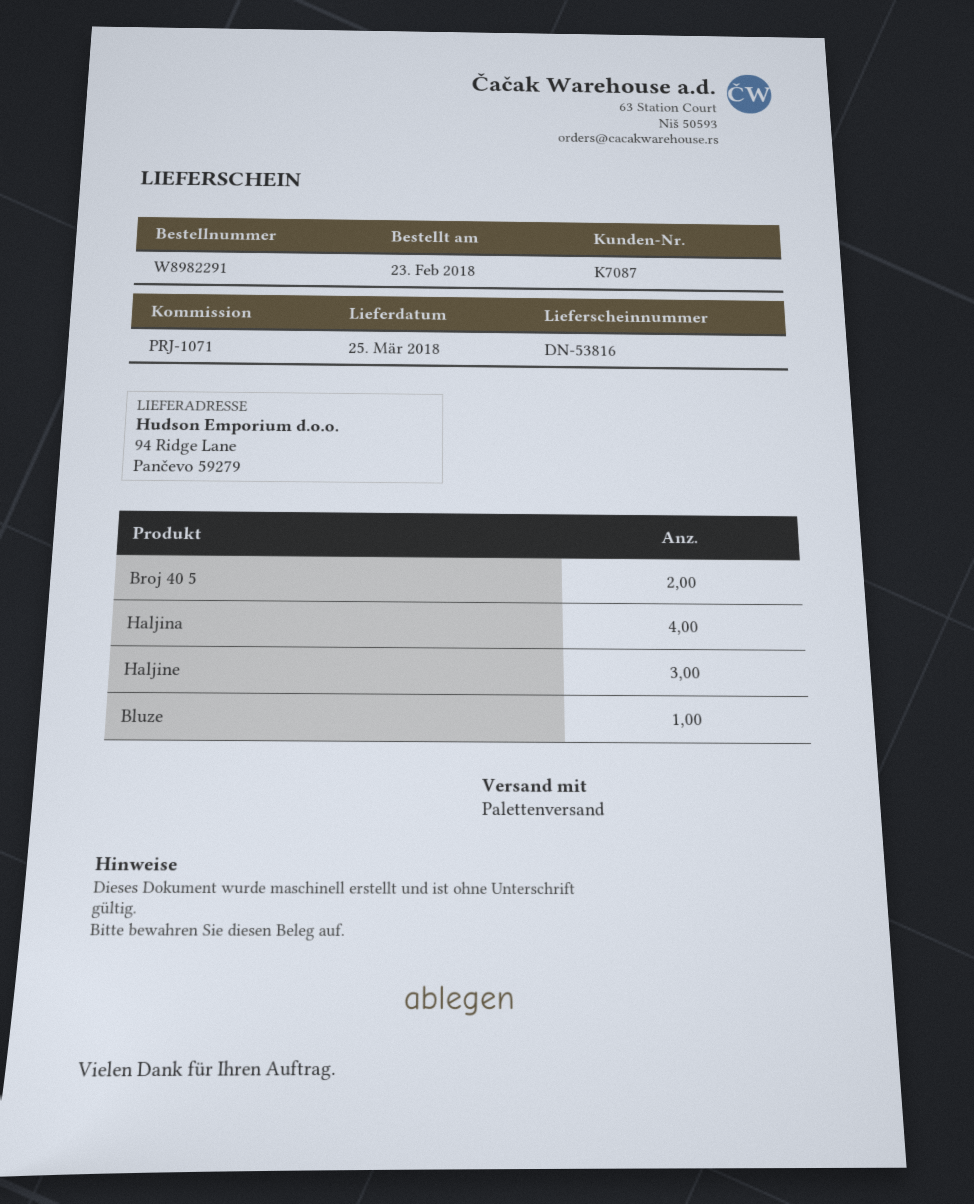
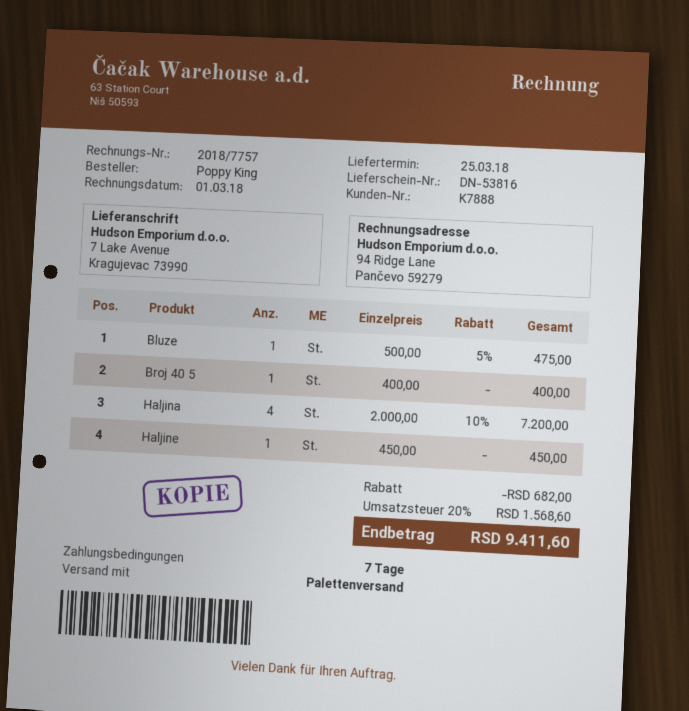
customer number: K7087 -> K7888
ship to: 94 Ridge Lane, Pančevo 59279 -> 7 Lake Avenue, Kragujevac 73990
Broj 40 5: 2 -> 1
Haljine: 3 -> 1

